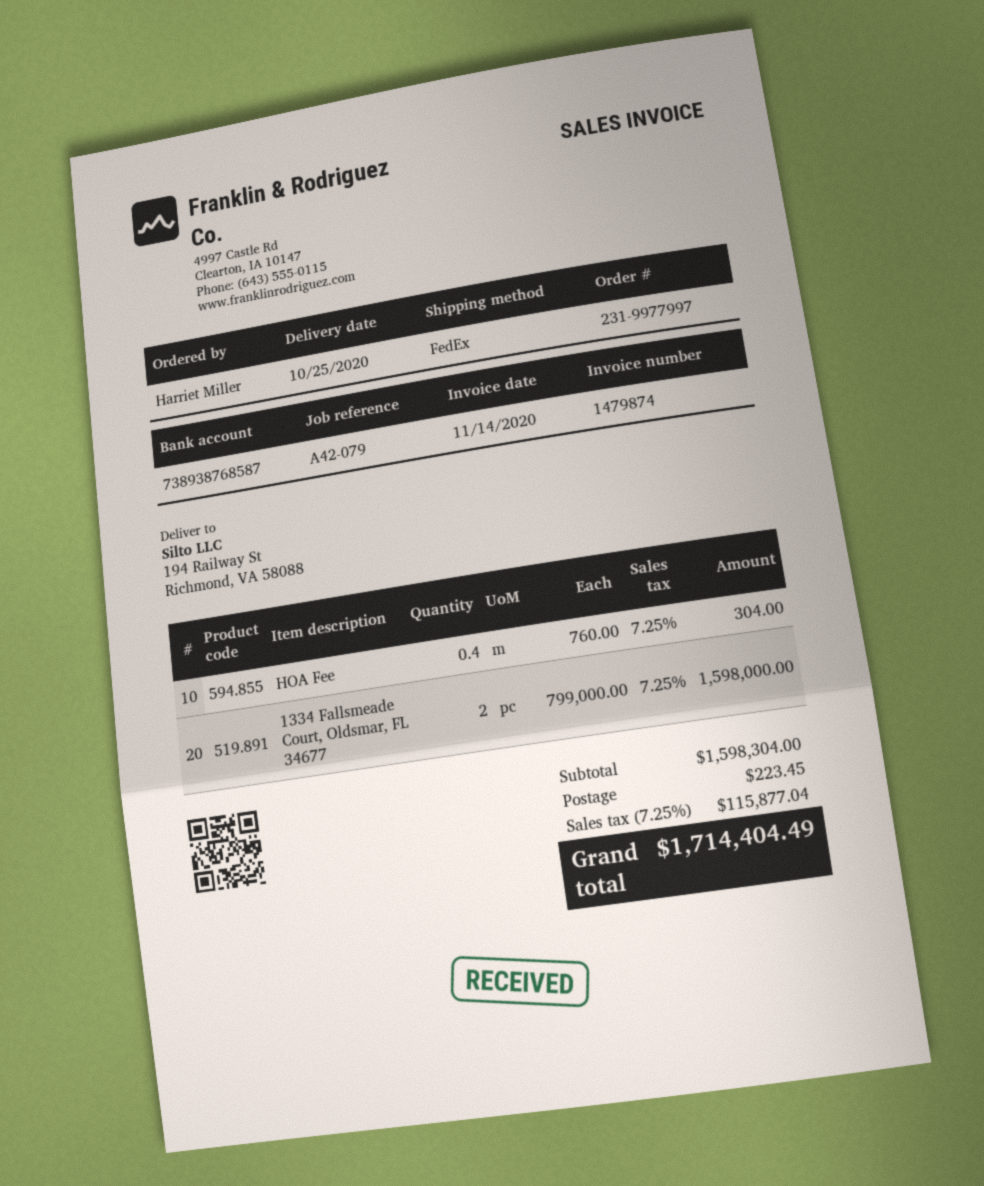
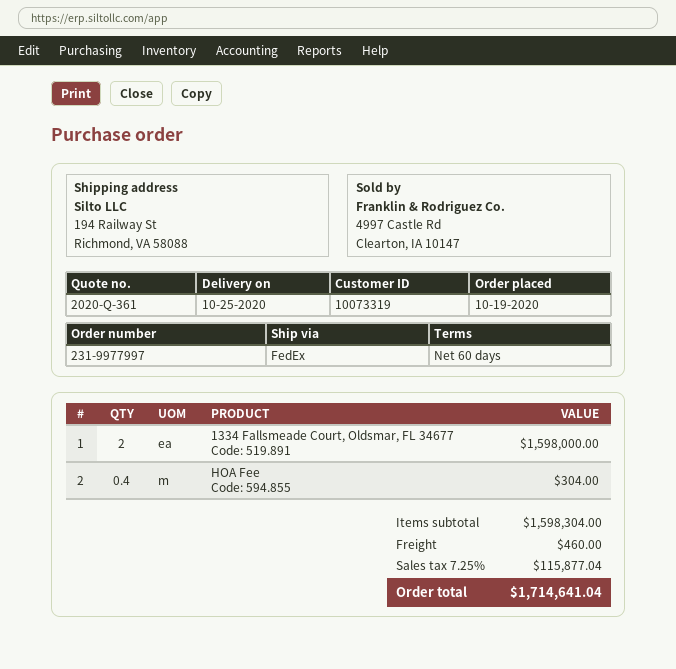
shipping: 223.45 -> 460.00
total: 1714404.49 -> 1714641.04

